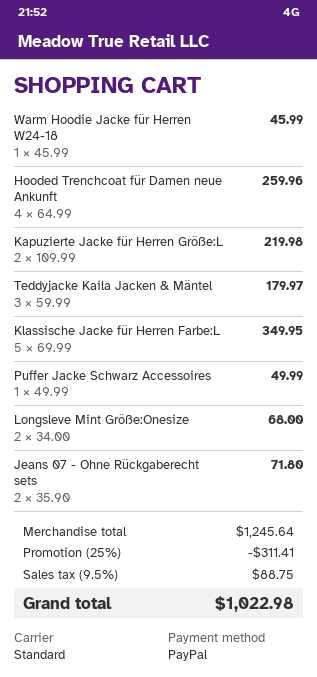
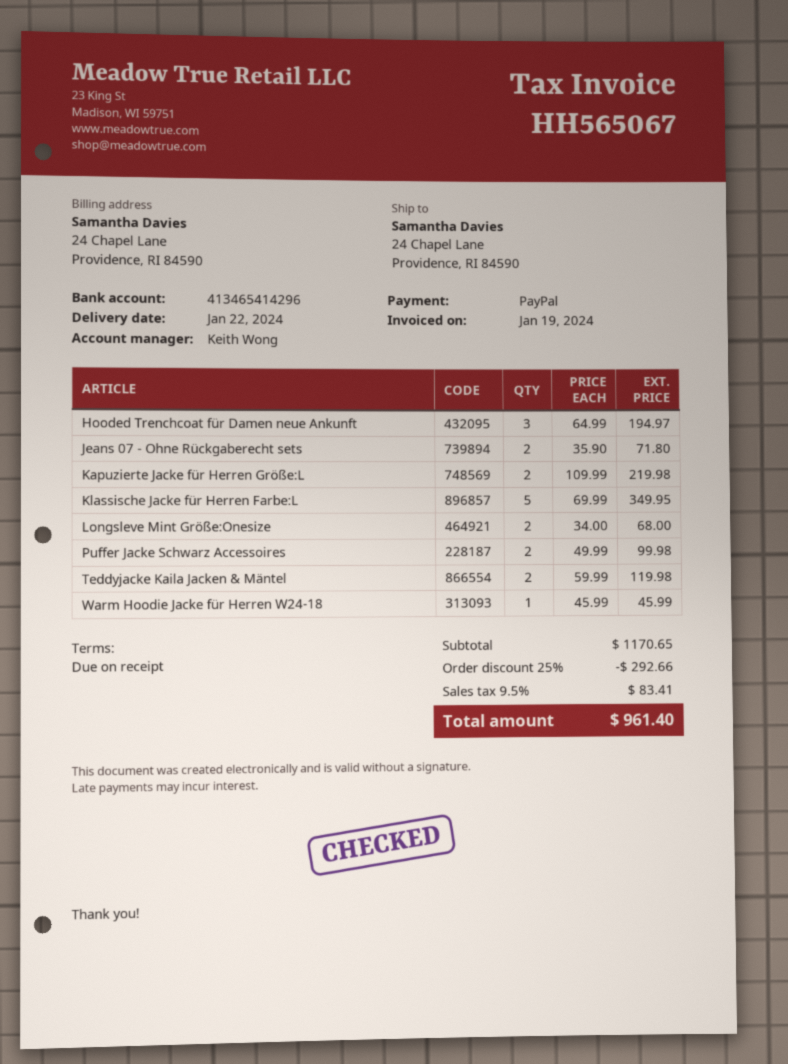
Hooded Trenchcoat für Damen neue Ankunft: 4 x 64.99 = 259.96 -> 3 x 64.99 = 194.97
Teddyjacke Kaila Jacken & Mäntel: 3 x 59.99 = 179.97 -> 2 x 59.99 = 119.98
Puffer Jacke Schwarz Accessoires: 1 x 49.99 = 49.99 -> 2 x 49.99 = 99.98
subtotal: 1245.64 -> 1170.65
discount: 25% = 311.41 -> 25% = 292.66
tax: 9.5% = 88.75 -> 9.5% = 83.41
total: 1022.98 -> 961.40

